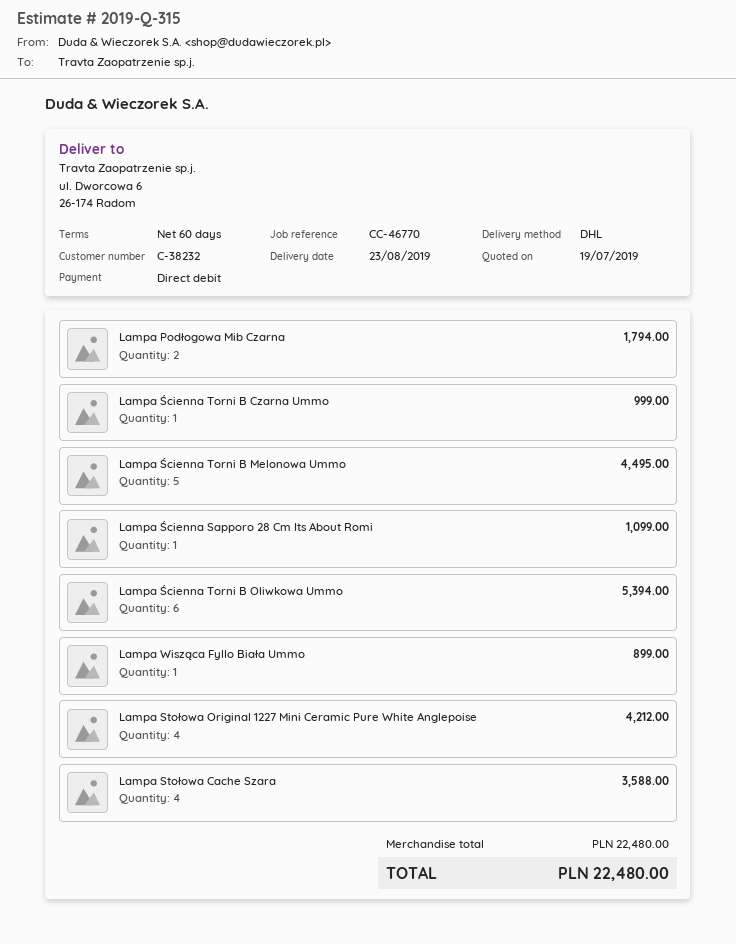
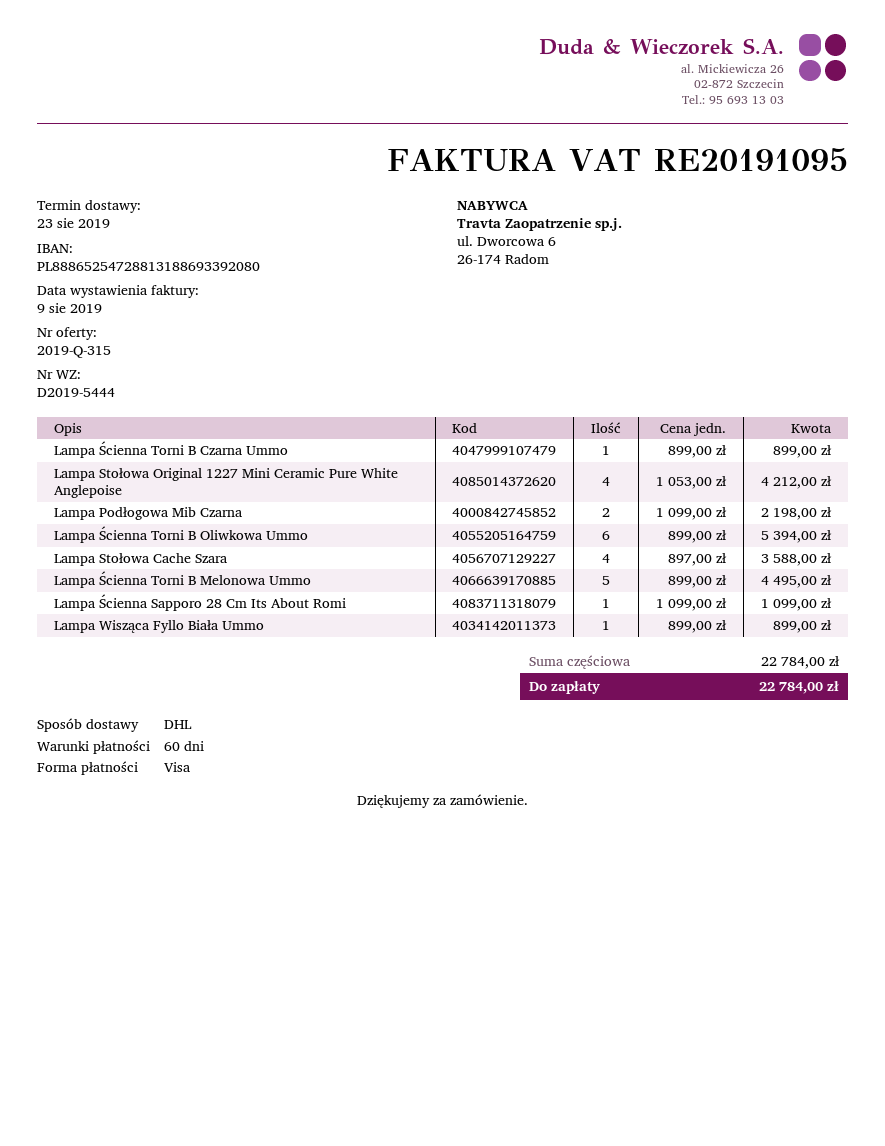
payment method: direct debit -> Visa
Lampa Podłogowa Mib Czarna: 2 for 1794.00 -> 2 for 2198.00
Lampa Ścienna Torni B Czarna Ummo: 1 for 999.00 -> 1 for 899.00
subtotal: 22480.00 -> 22784.00
total: 22480.00 -> 22784.00

